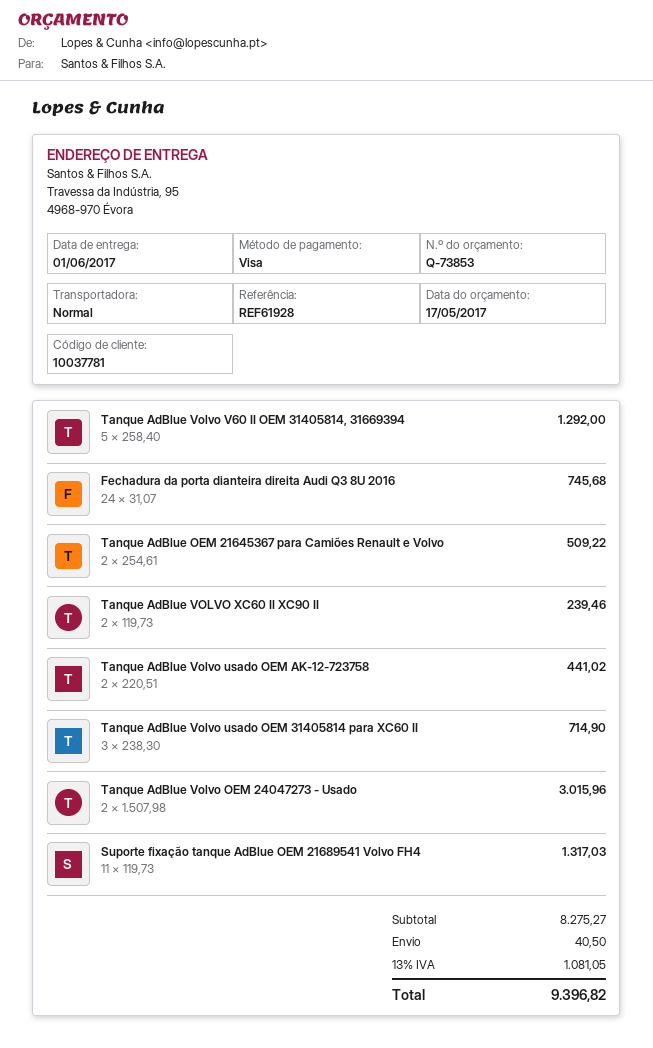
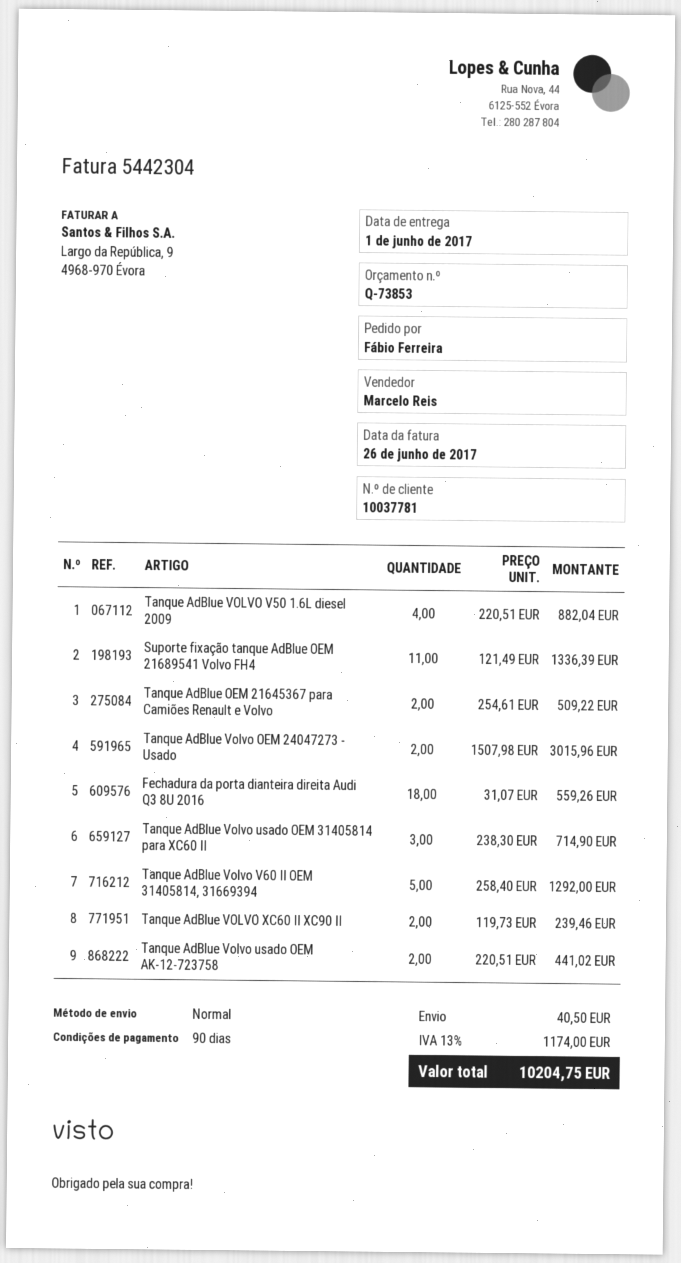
Fechadura da porta dianteira direita Audi Q3 8U 2016: 24 x 31.07 = 745.68 -> 18 x 31.07 = 559.26
Suporte fixação tanque AdBlue OEM 21689541 Volvo FH4: 11 x 119.73 = 1317.03 -> 11 x 121.49 = 1336.39
Tanque AdBlue VOLVO V50 1.6L diesel 2009: none -> 4 x 220.51 = 882.04
tax: 13% = 1081.05 -> 13% = 1174.00
total: 9396.82 -> 10204.75

